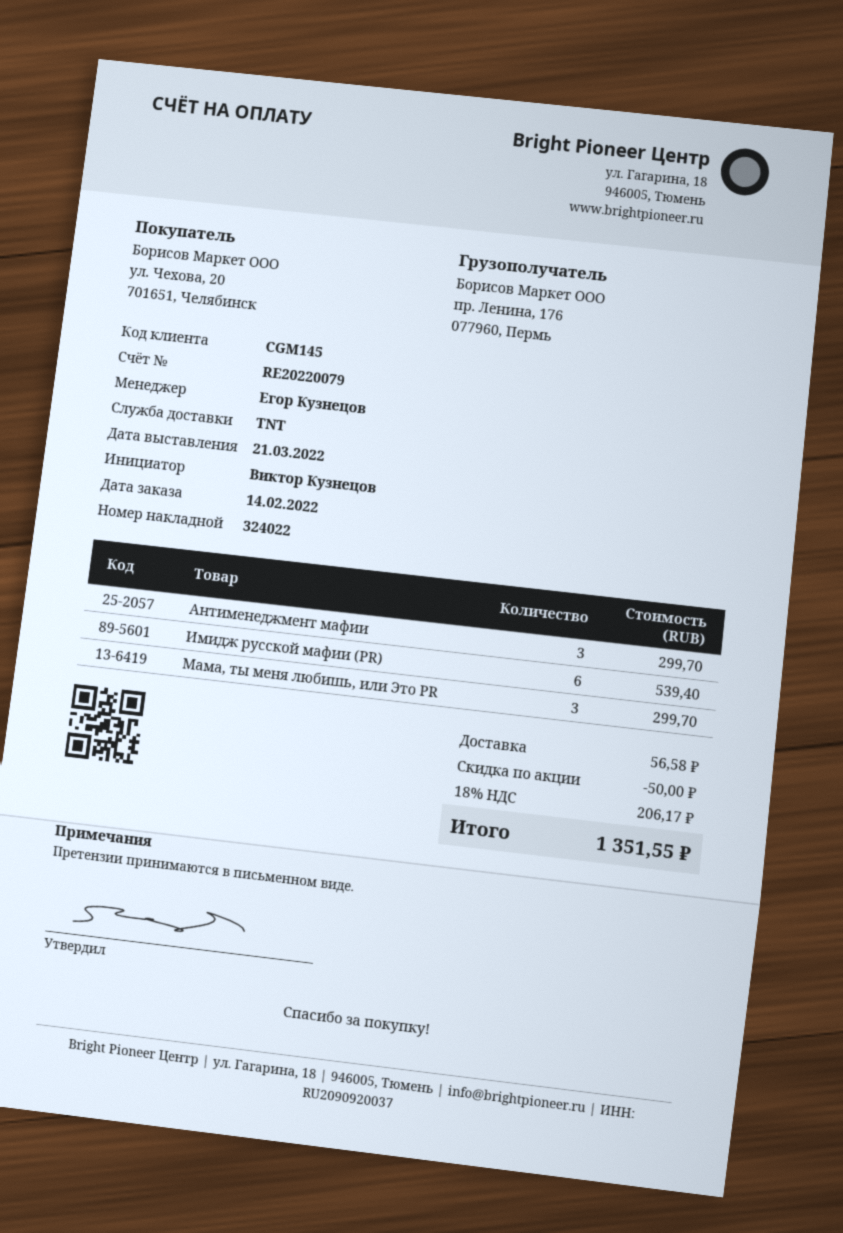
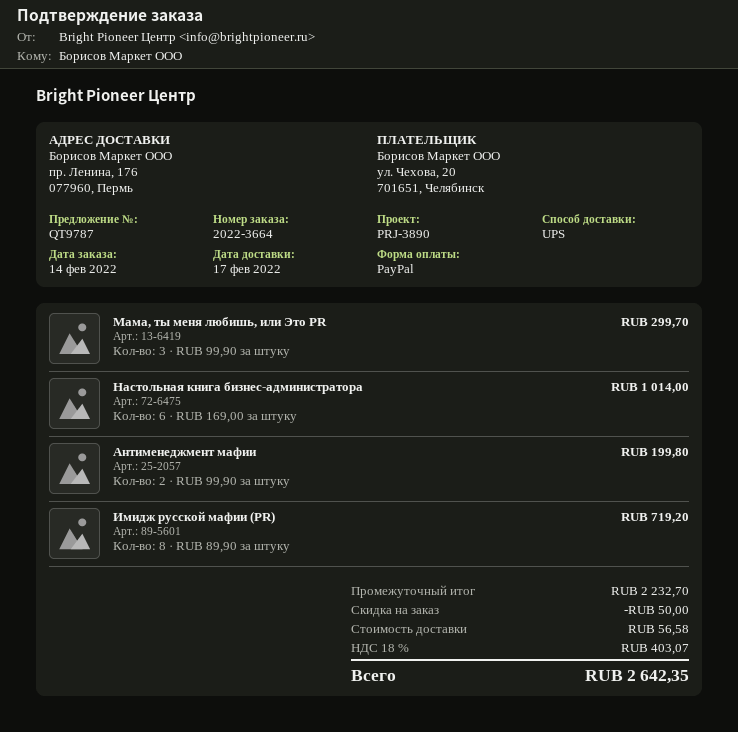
shipping method: TNT -> UPS
Антименеджмент мафии: 3 for 299.70 -> 2 for 199.80
Имидж русской мафии (PR): 6 for 539.40 -> 8 for 719.20
Настольная книга бизнес-администратора: none -> 6 for 1014.00
tax: 18% = 206.17 -> 18% = 403.07
total: 1351.55 -> 2642.35

